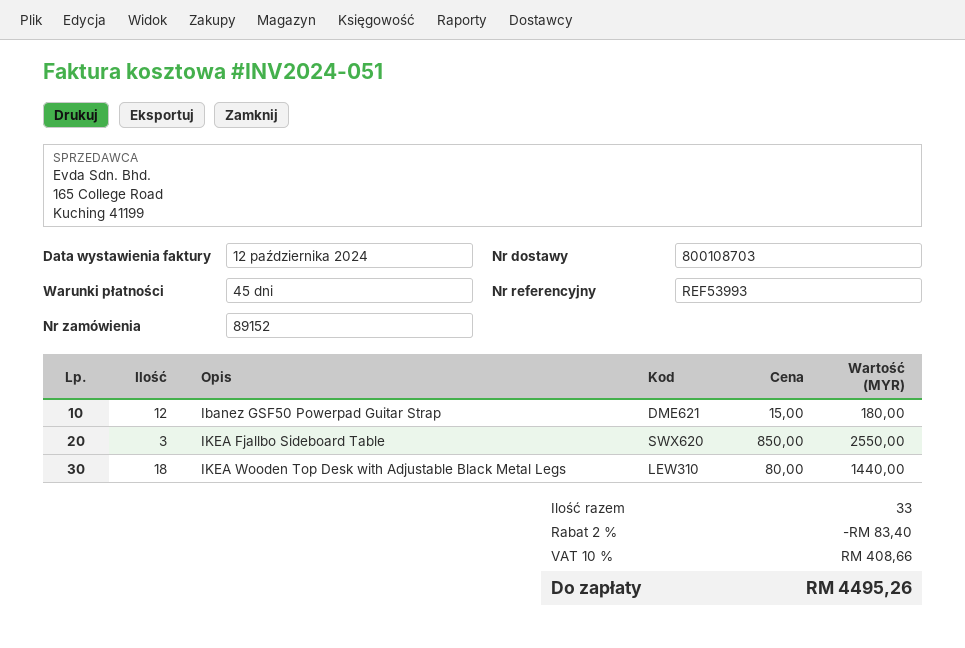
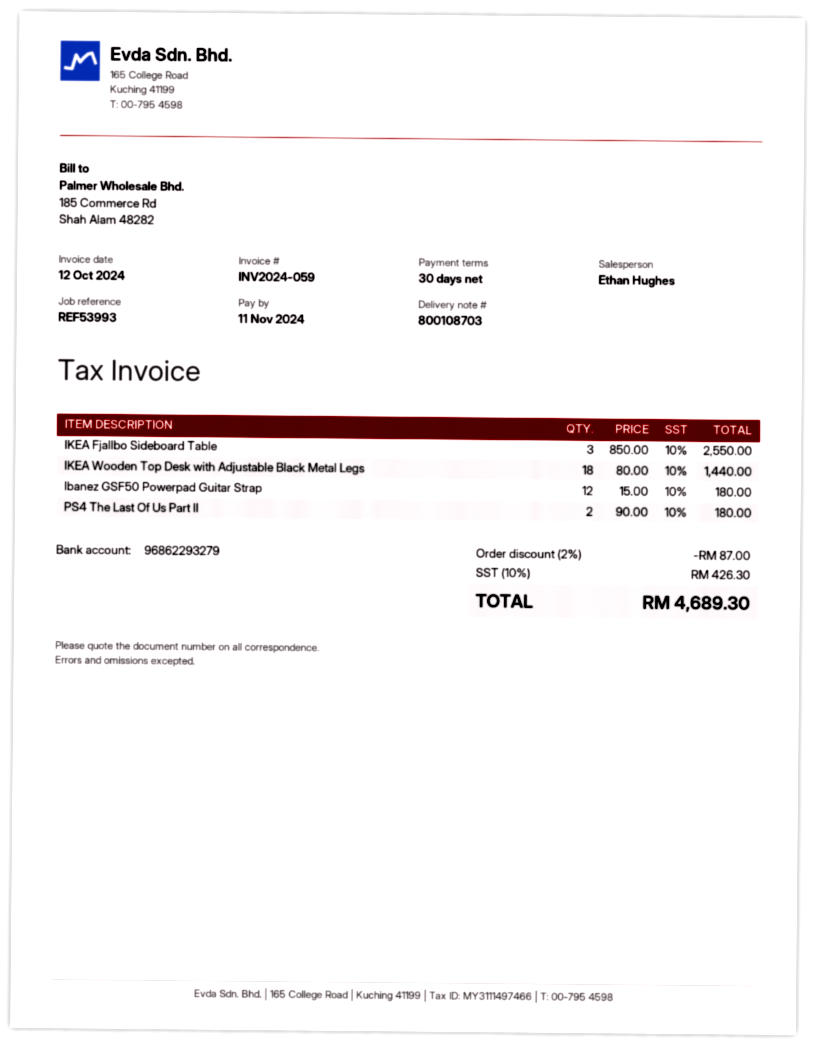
invoice number: INV2024-051 -> INV2024-059
payment terms: 45 days -> 30 days
PS4 The Last Of Us Part II: none -> 2 x 90.00 = 180.00
discount: 2% = 83.40 -> 2% = 87.00
tax: 10% = 408.66 -> 10% = 426.30
total: 4495.26 -> 4689.30

